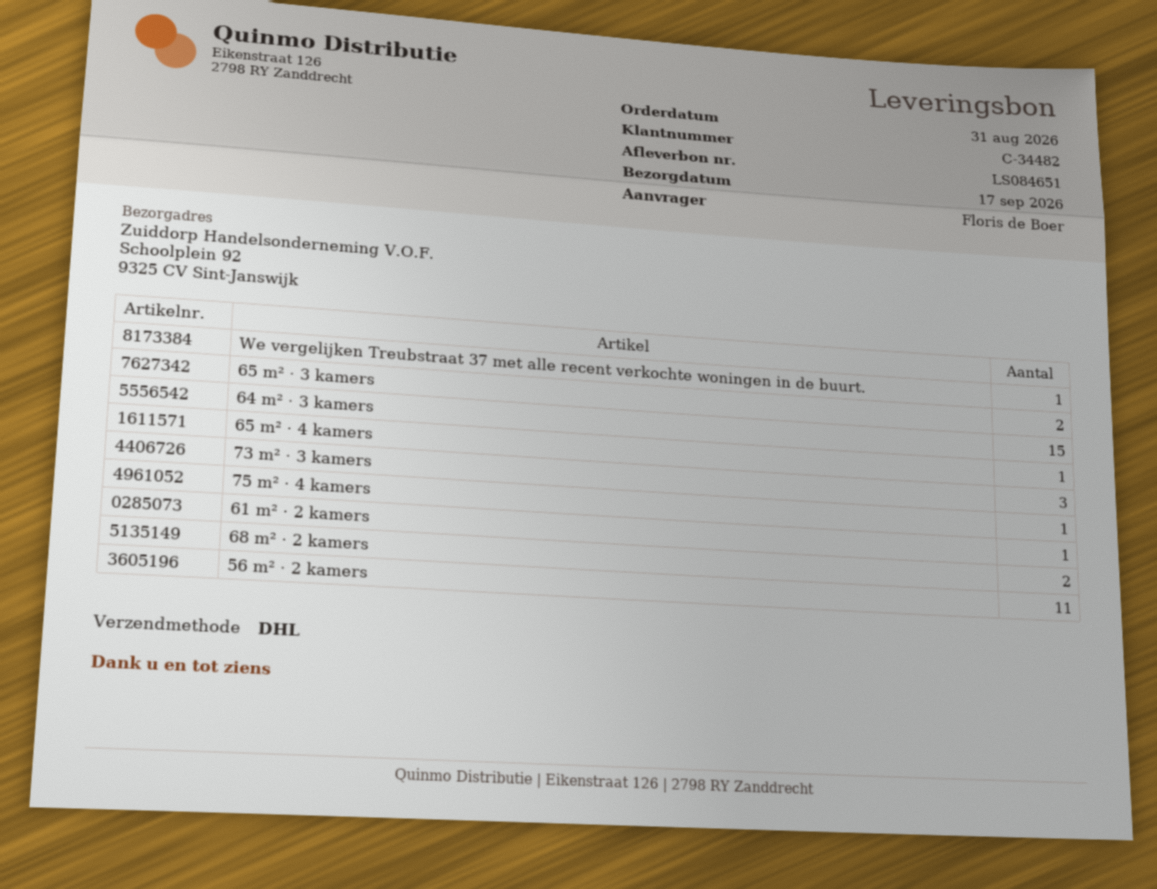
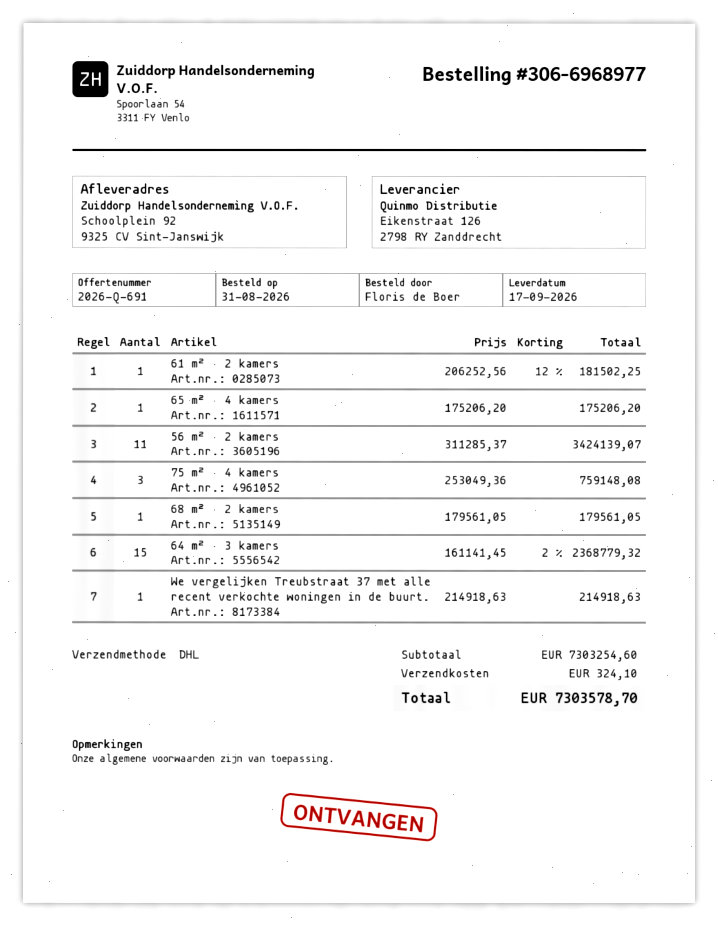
65 m² · 3 kamers: 2 -> none
73 m² · 3 kamers: 3 -> none
75 m² · 4 kamers: 1 -> 3
68 m² · 2 kamers: 2 -> 1

